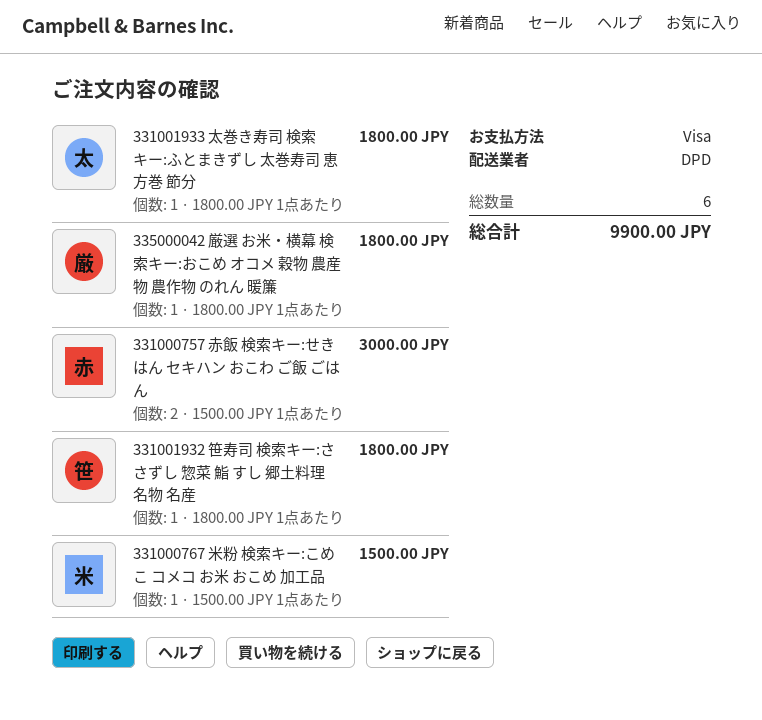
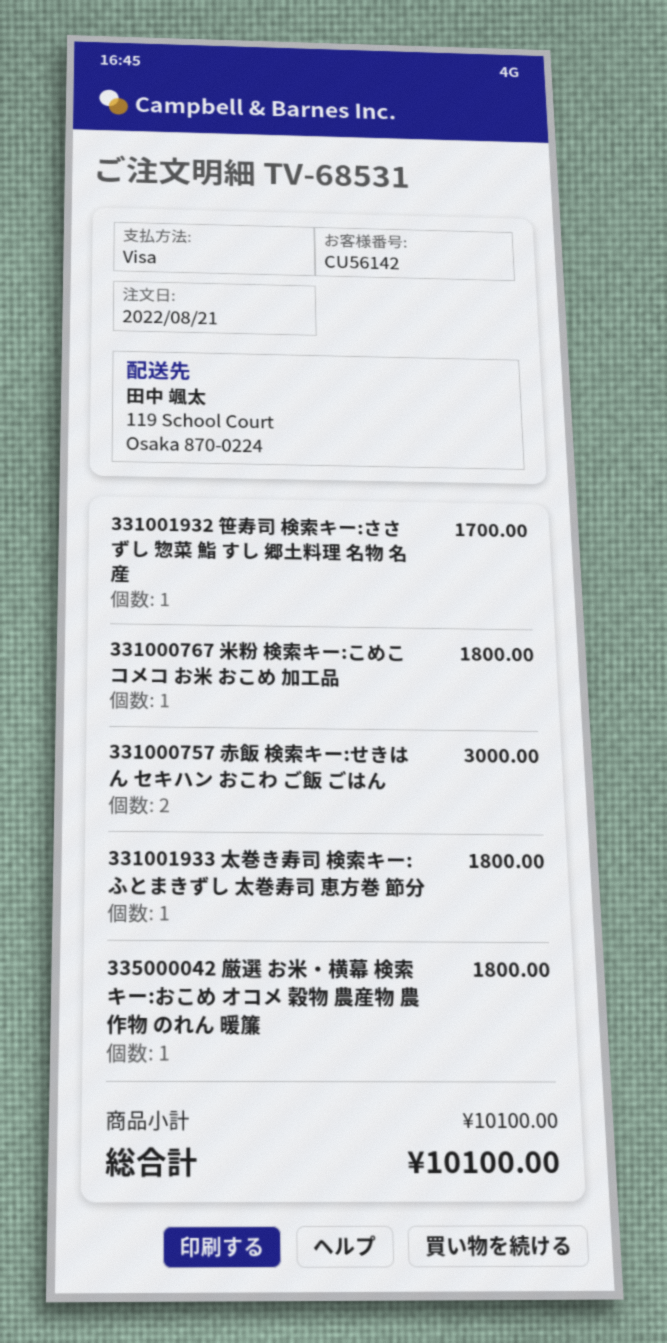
331001932 笹寿司 検索キー:ささずし 惣菜 鮨 すし 郷土料理 名物 名産: 1 for 1800.00 -> 1 for 1700.00
331000767 米粉 検索キー:こめこ コメコ お米 おこめ 加工品: 1 for 1500.00 -> 1 for 1800.00
total: 9900.00 -> 10100.00

